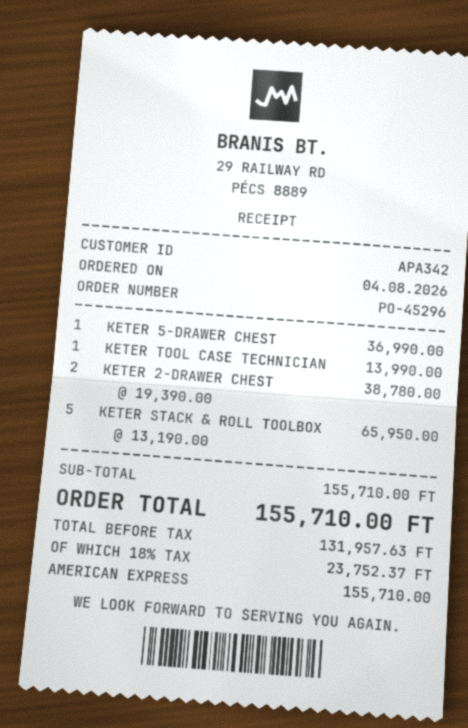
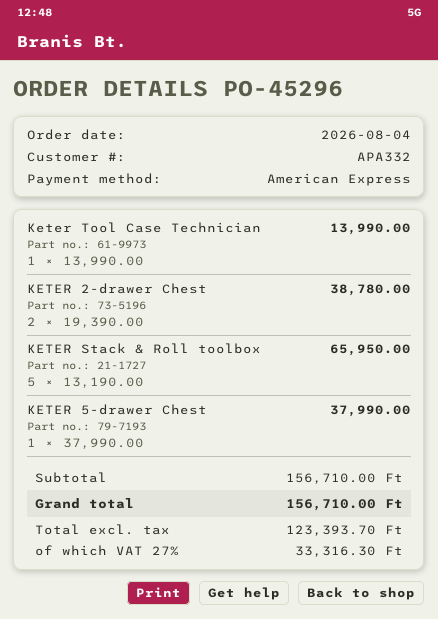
customer number: APA342 -> APA332
KETER 5-DRAWER CHEST: 1 x 36990.00 = 36990.00 -> 1 x 37990.00 = 37990.00
subtotal: 155710.00 -> 156710.00
net: 131957.63 -> 123393.70
tax: 18% = 23752.37 -> 27% = 33316.30
total: 155710.00 -> 156710.00

